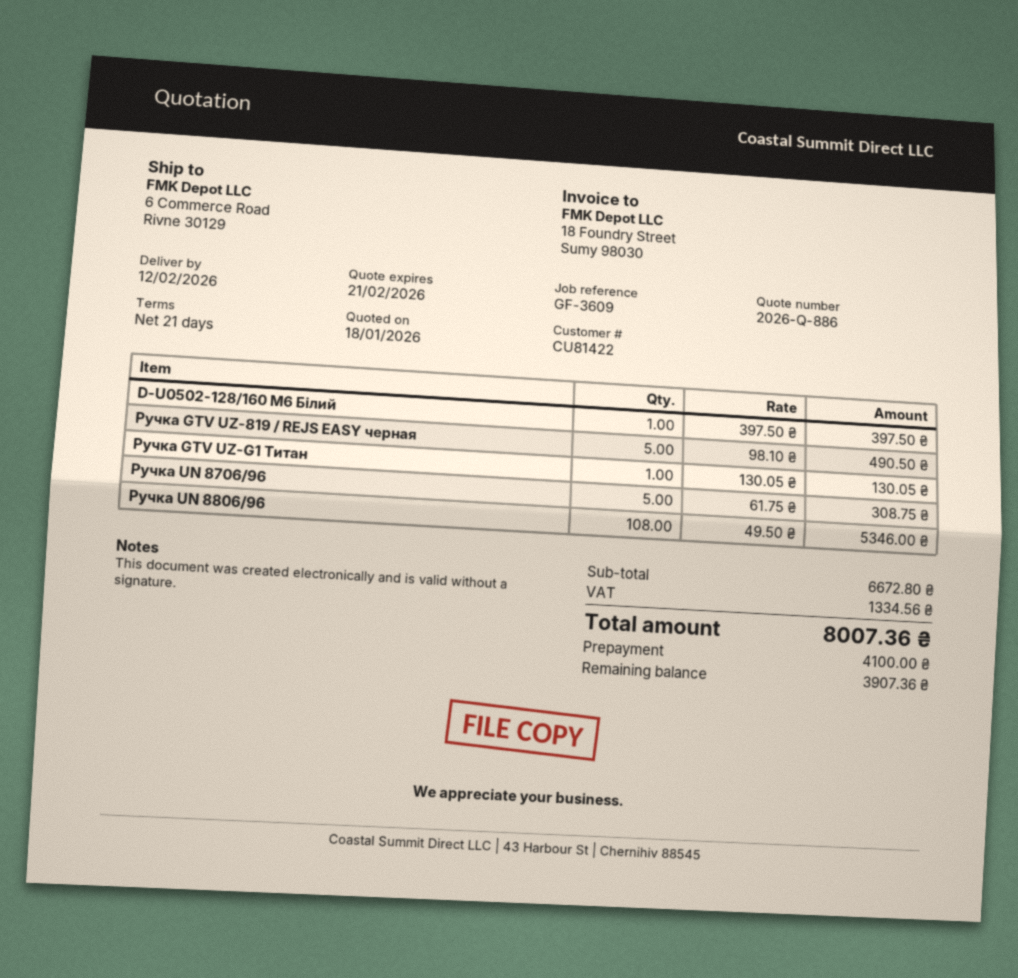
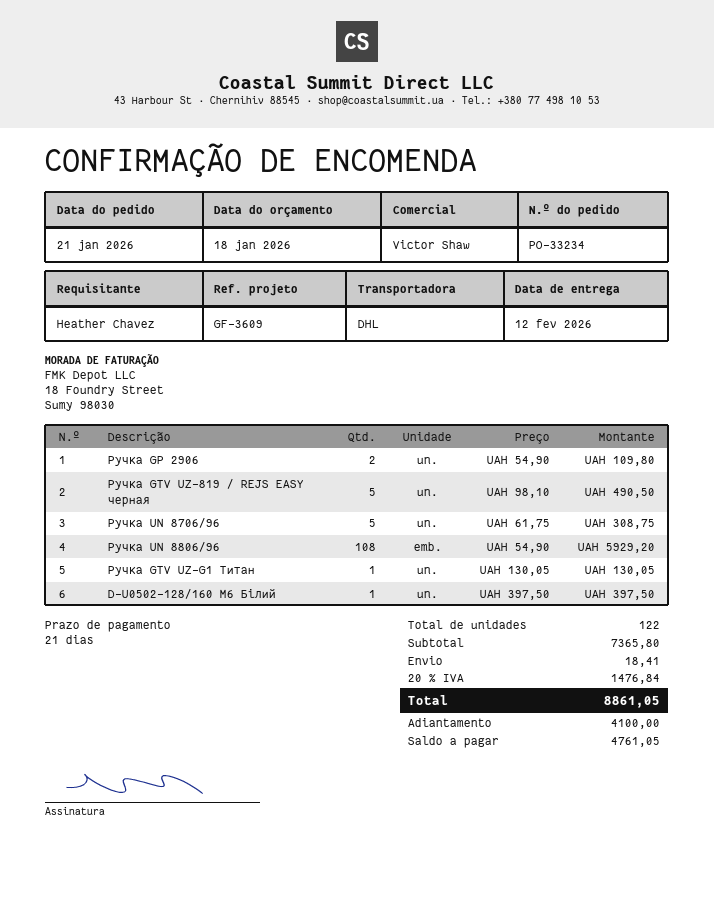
Ручка UN 8806/96: 108 x 49.50 = 5346.00 -> 108 x 54.90 = 5929.20
Ручка GP 2906: none -> 2 x 54.90 = 109.80
subtotal: 6672.80 -> 7365.80
shipping: none -> 18.41
tax: 1334.56 -> 1476.84
total: 8007.36 -> 8861.05
balance: 3907.36 -> 4761.05

